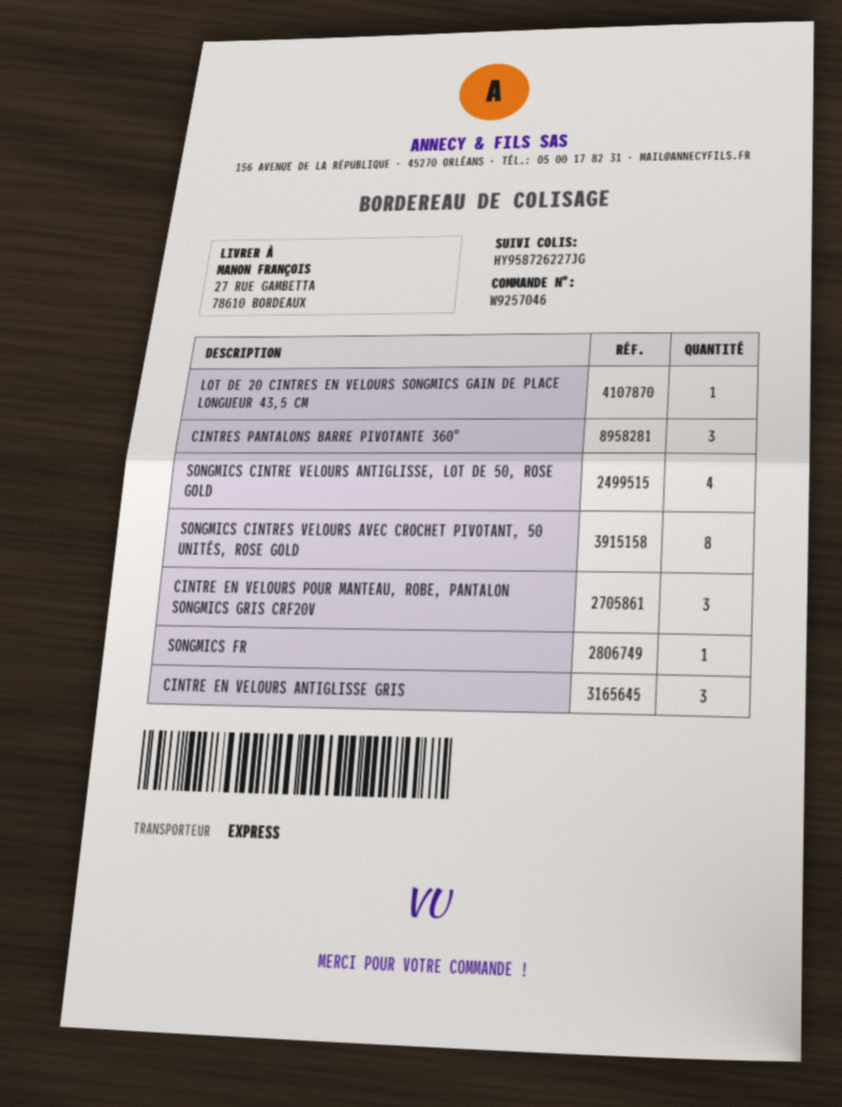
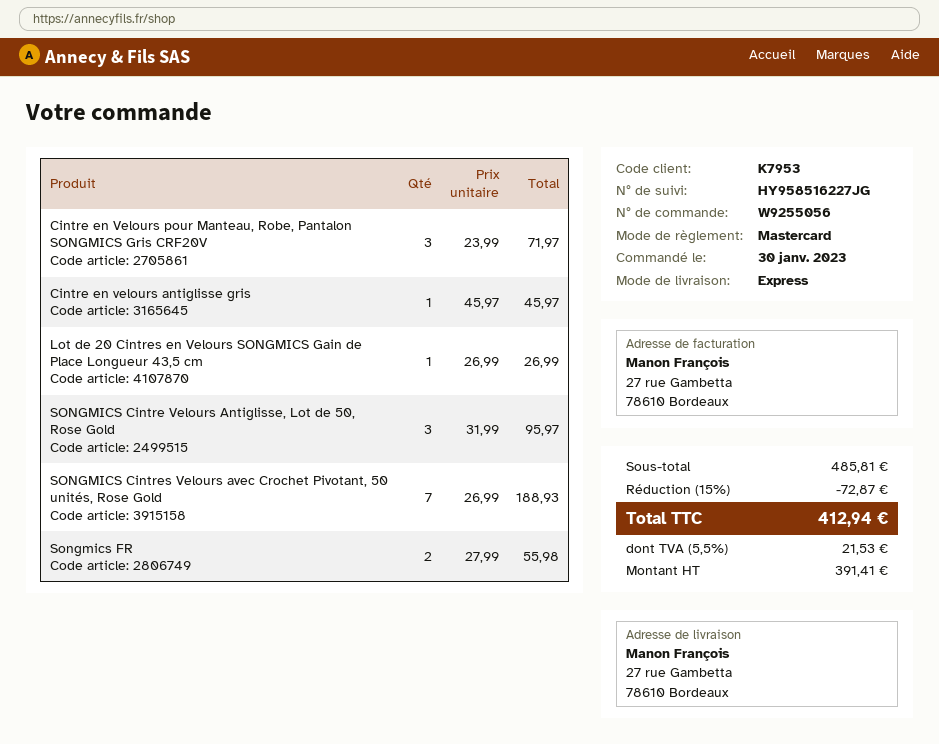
order number: W9257046 -> W9255056
tracking number: HY958726227JG -> HY958516227JG
CINTRES PANTALONS BARRE PIVOTANTE 360°: 3 -> none
SONGMICS CINTRE VELOURS ANTIGLISSE, LOT DE 50, ROSE GOLD: 4 -> 3
SONGMICS CINTRES VELOURS AVEC CROCHET PIVOTANT, 50 UNITÉS, ROSE GOLD: 8 -> 7
SONGMICS FR: 1 -> 2
CINTRE EN VELOURS ANTIGLISSE GRIS: 3 -> 1

